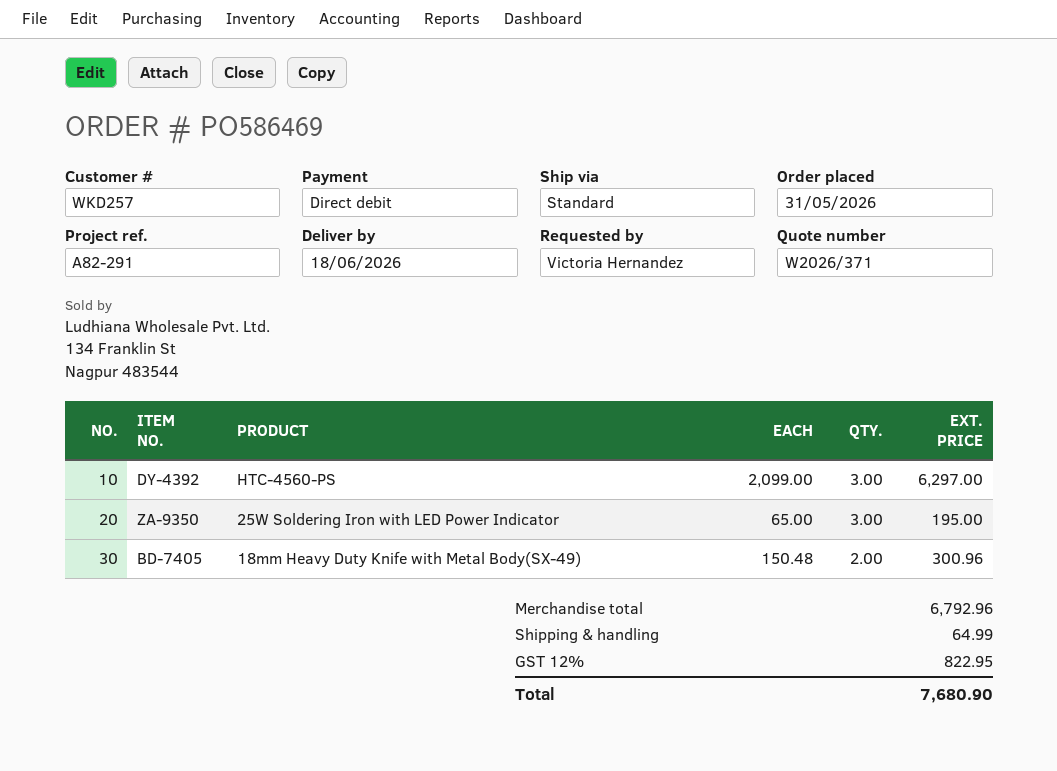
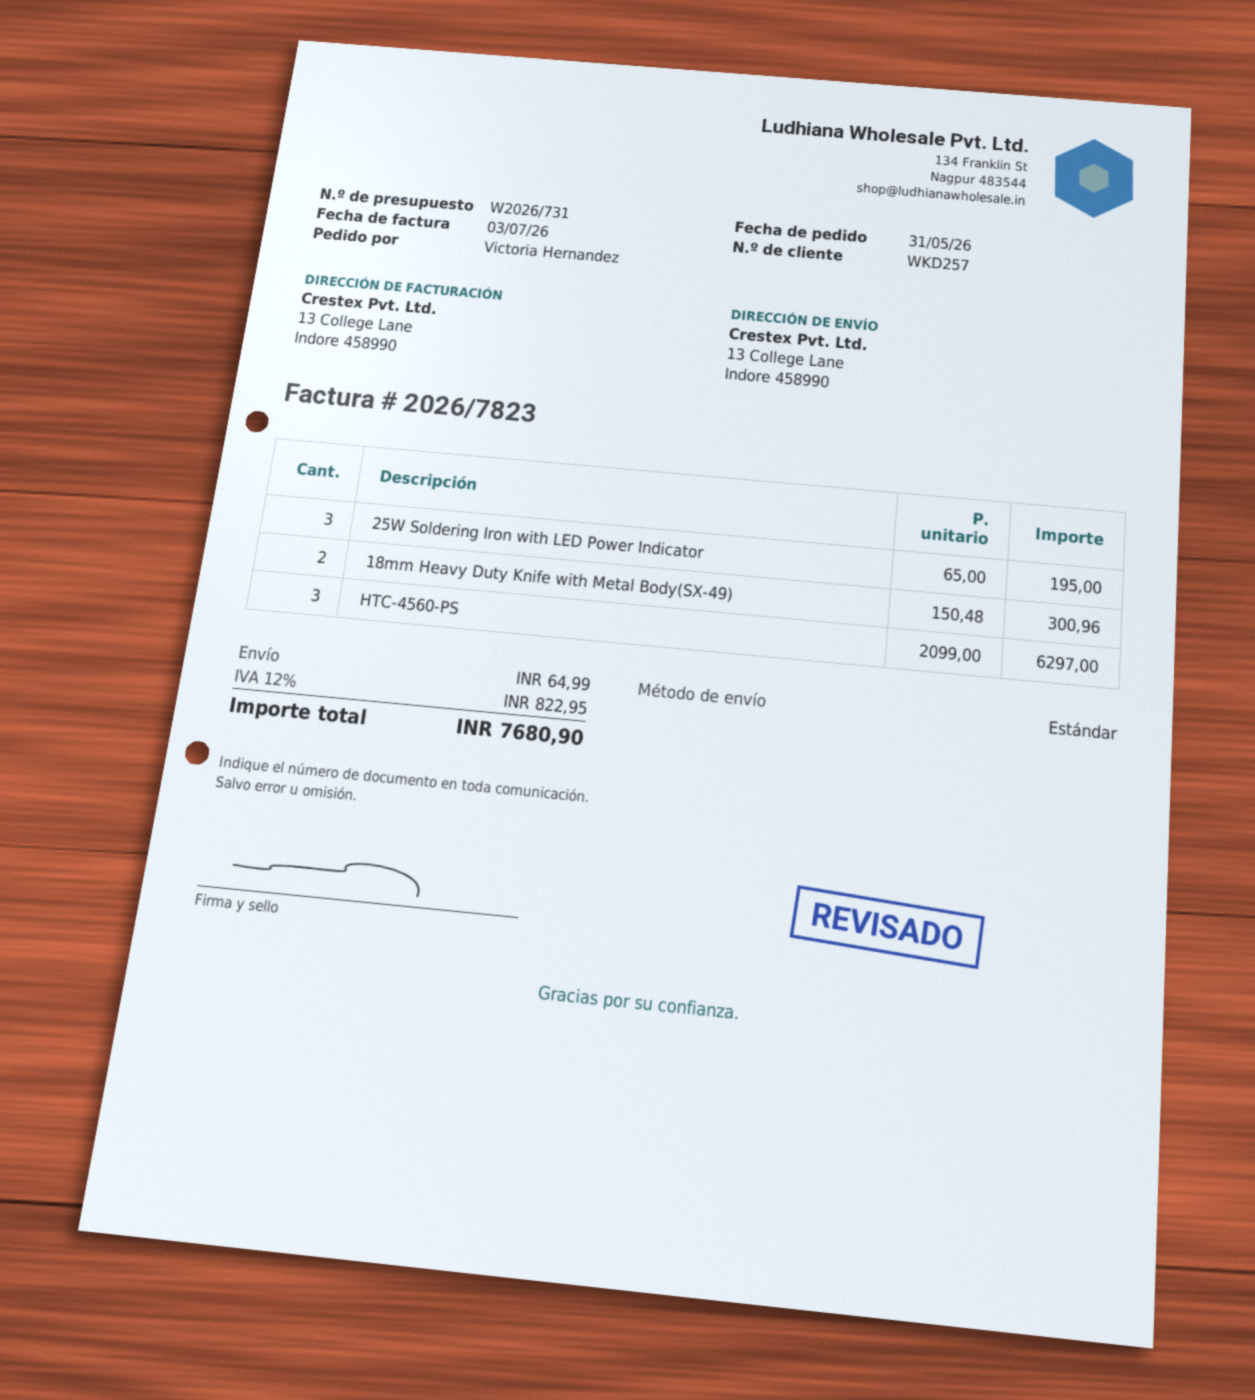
quote number: W2026/371 -> W2026/731

